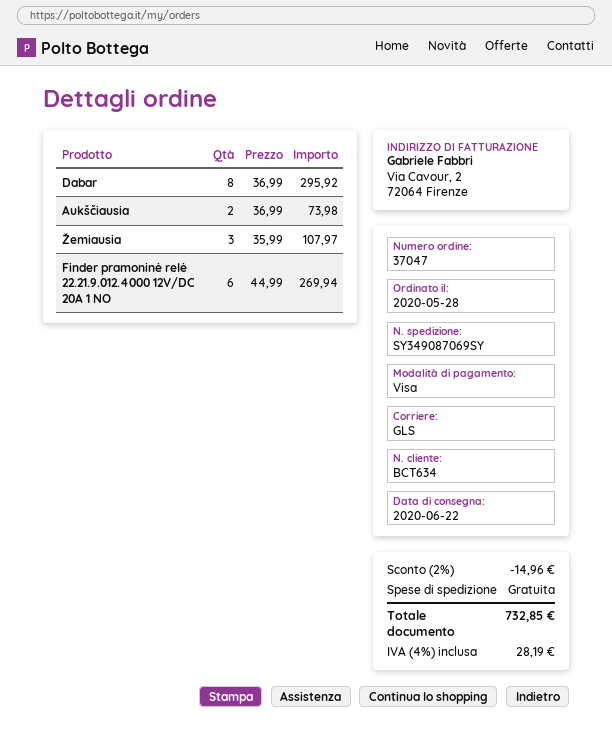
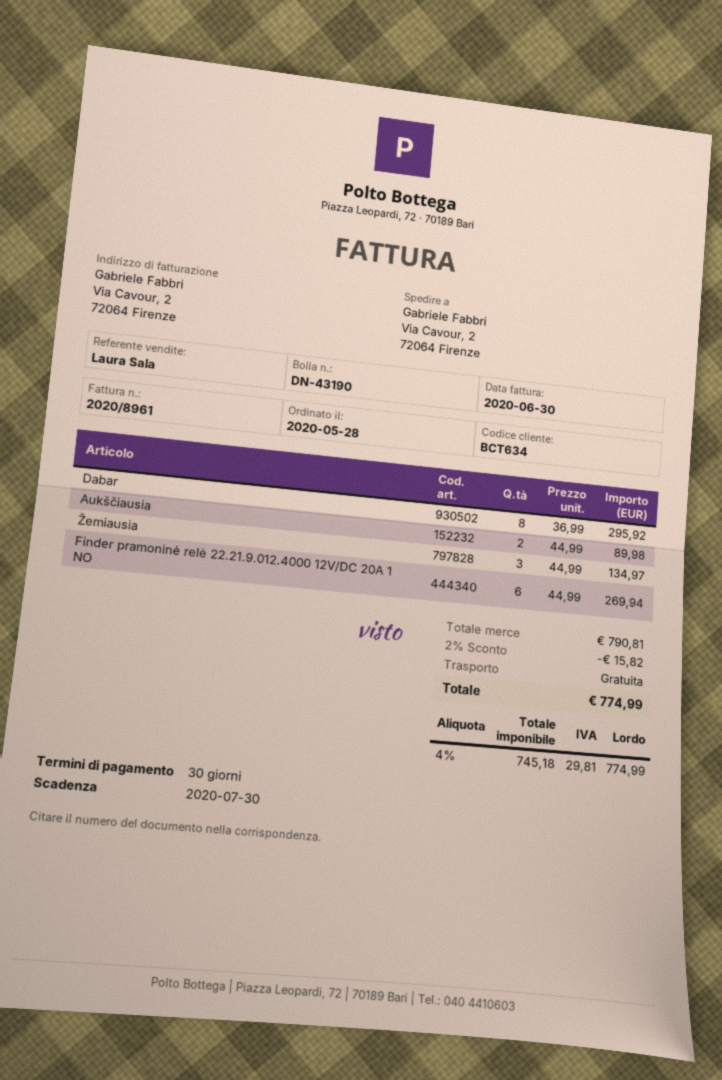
Aukščiausia: 2 x 36.99 = 73.98 -> 2 x 44.99 = 89.98
Žemiausia: 3 x 35.99 = 107.97 -> 3 x 44.99 = 134.97
discount: 2% = 14.96 -> 2% = 15.82
tax: 4% = 28.19 -> 4% = 29.81
total: 732.85 -> 774.99

